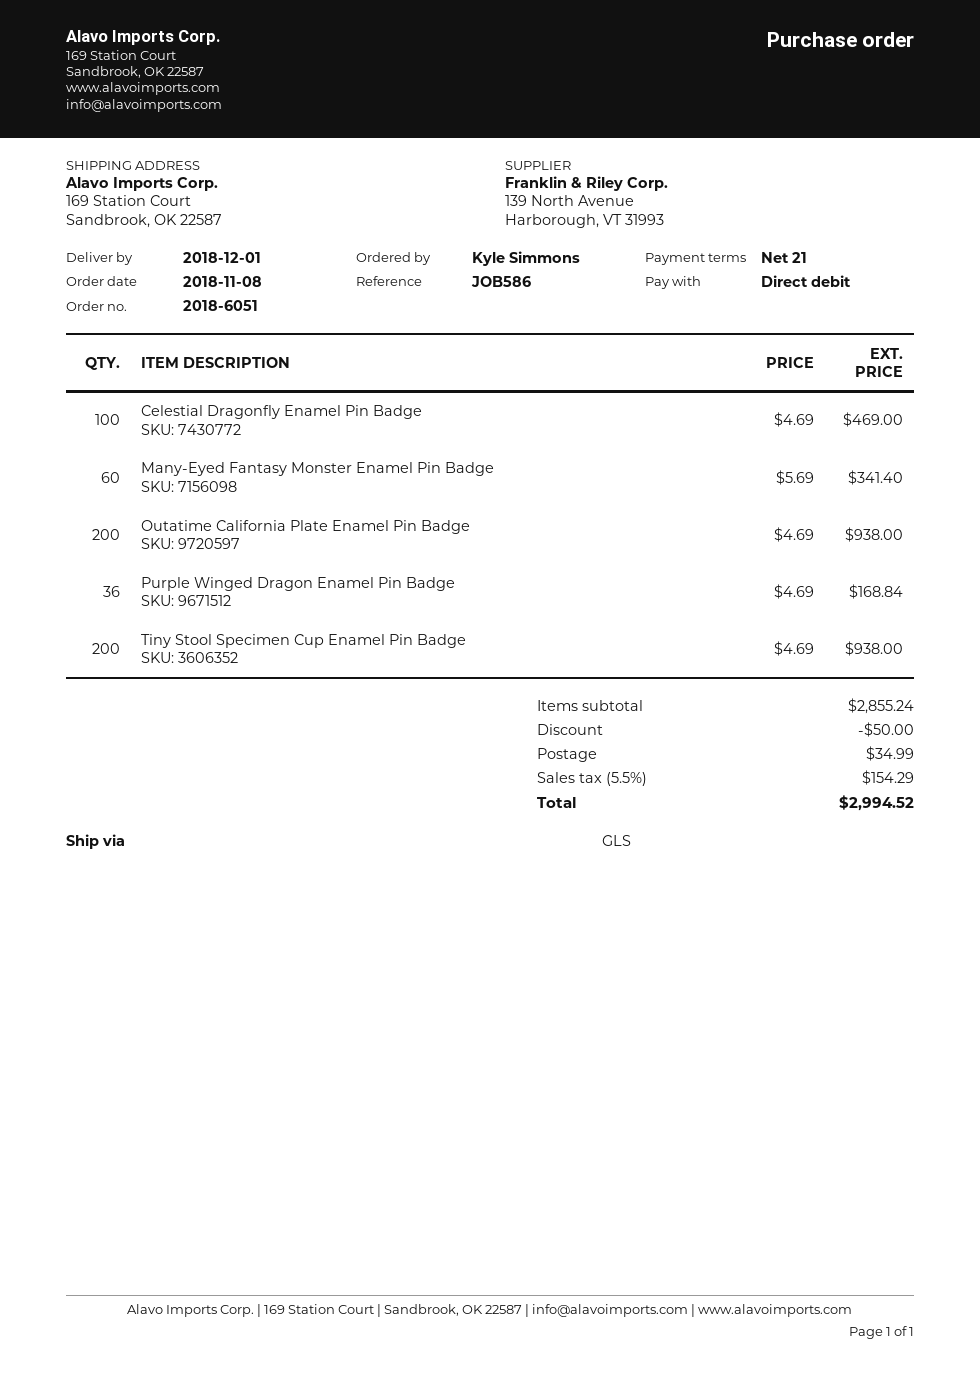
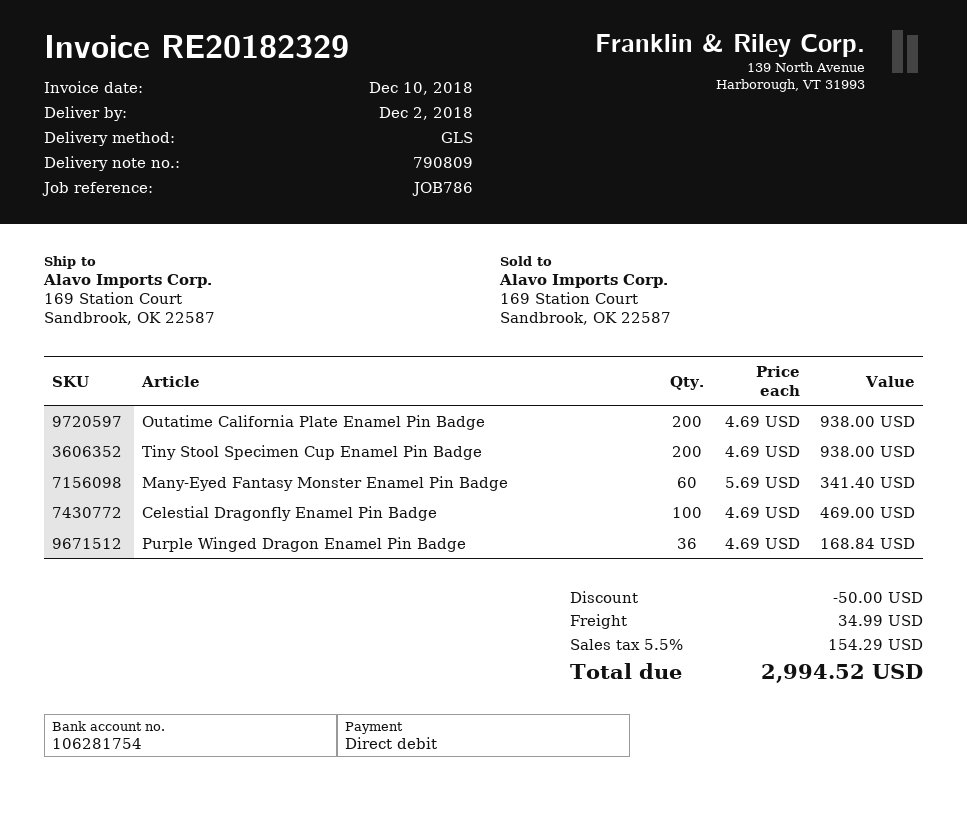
delivery date: 2018-12-01 -> 2018-12-02
reference: JOB586 -> JOB786

